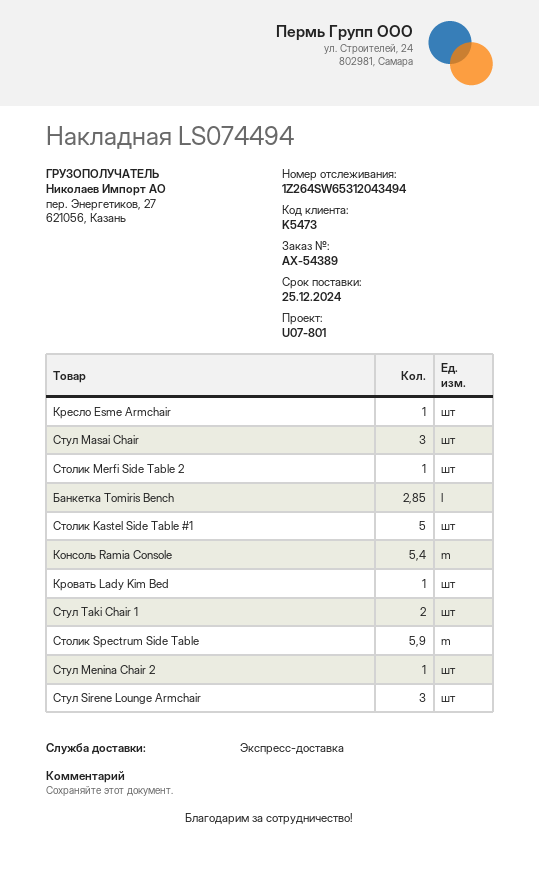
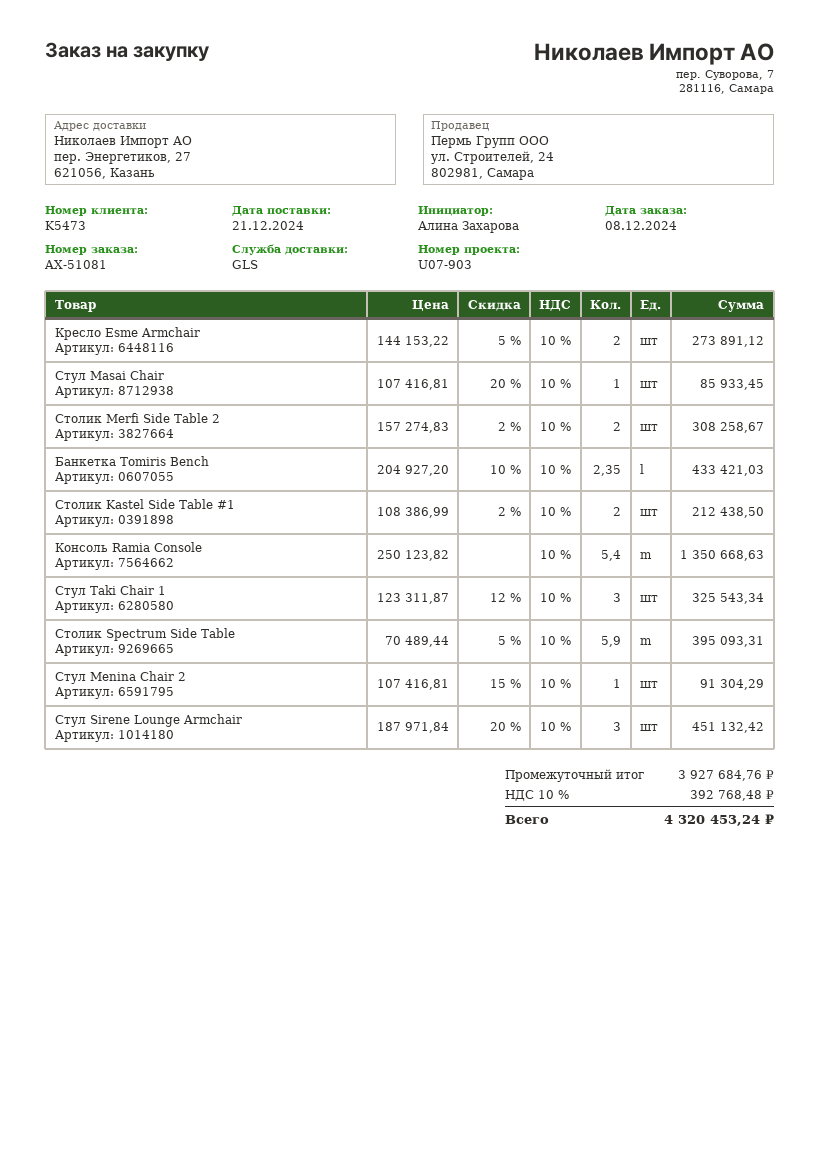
order number: AX-54389 -> AX-51081
delivery date: 2024-12-25 -> 2024-12-21
reference: U07-801 -> U07-903
shipping method: express -> GLS
Кресло Esme Armchair: 1 -> 2
Стул Masai Chair: 3 -> 1
Столик Merfi Side Table 2: 1 -> 2
Банкетка Tomiris Bench: 2.85 -> 2.35
Столик Kastel Side Table #1: 5 -> 2
Кровать Lady Kim Bed: 1 -> none
Стул Taki Chair 1: 2 -> 3

